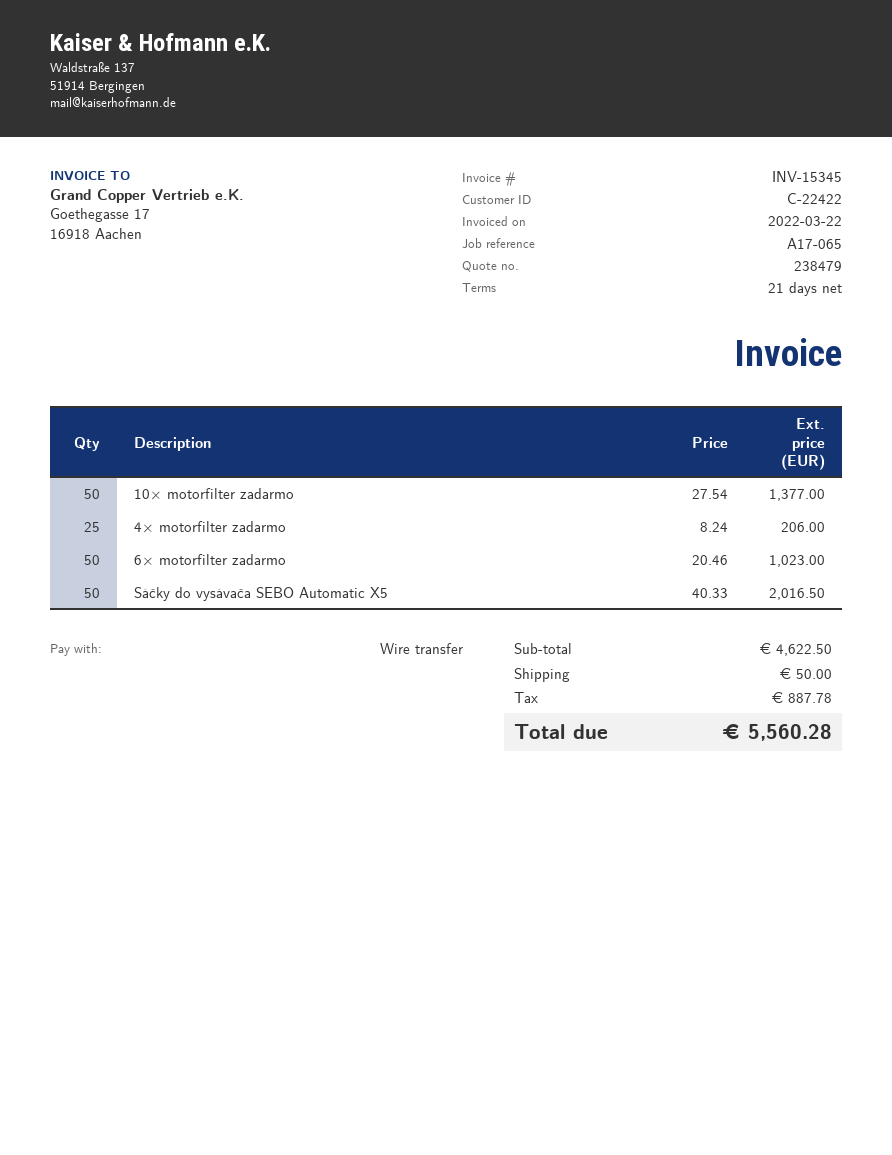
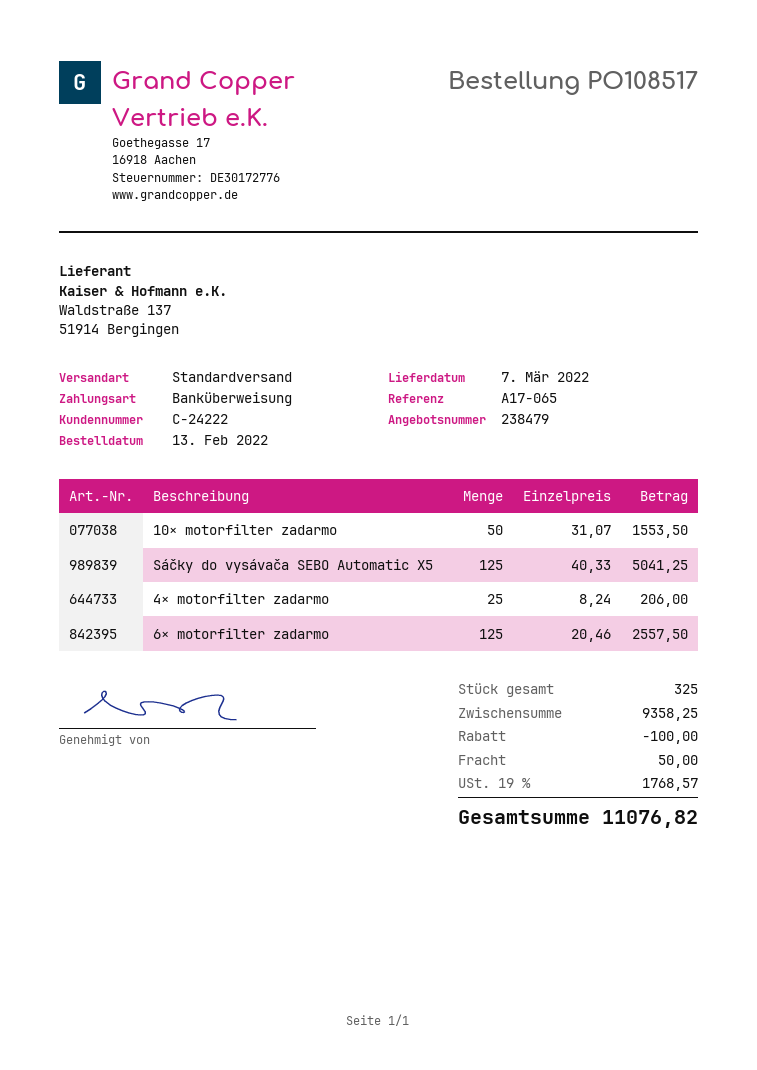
customer number: C-22422 -> C-24222
10× motorfilter zadarmo: 50 x 27.54 = 1377.00 -> 50 x 31.07 = 1553.50
6× motorfilter zadarmo: 50 x 20.46 = 1023.00 -> 125 x 20.46 = 2557.50
Sáčky do vysávača SEBO Automatic X5: 50 x 40.33 = 2016.50 -> 125 x 40.33 = 5041.25
subtotal: 4622.50 -> 9358.25
discount: none -> 100.00
tax: 887.78 -> 1768.57
total: 5560.28 -> 11076.82

